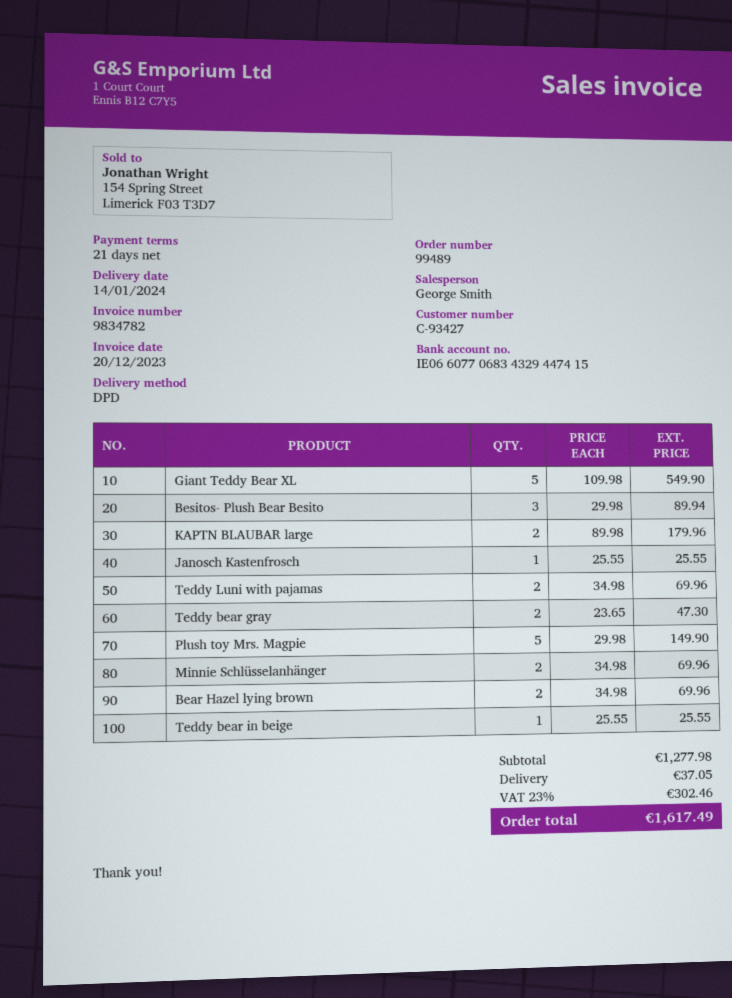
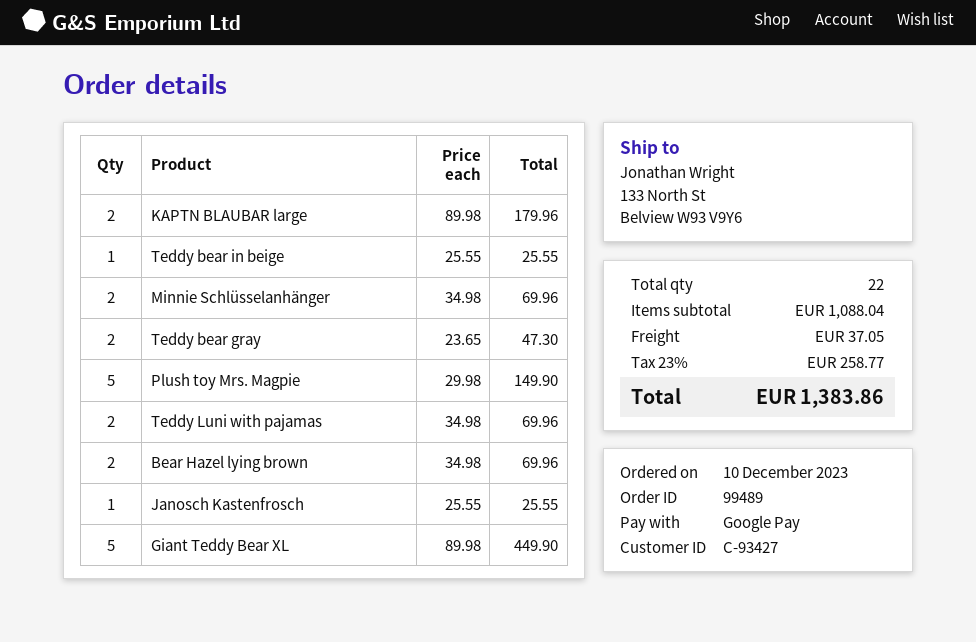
Giant Teddy Bear XL: 5 x 109.98 = 549.90 -> 5 x 89.98 = 449.90
Besitos- Plush Bear Besito: 3 x 29.98 = 89.94 -> none
subtotal: 1277.98 -> 1088.04
tax: 23% = 302.46 -> 23% = 258.77
total: 1617.49 -> 1383.86

